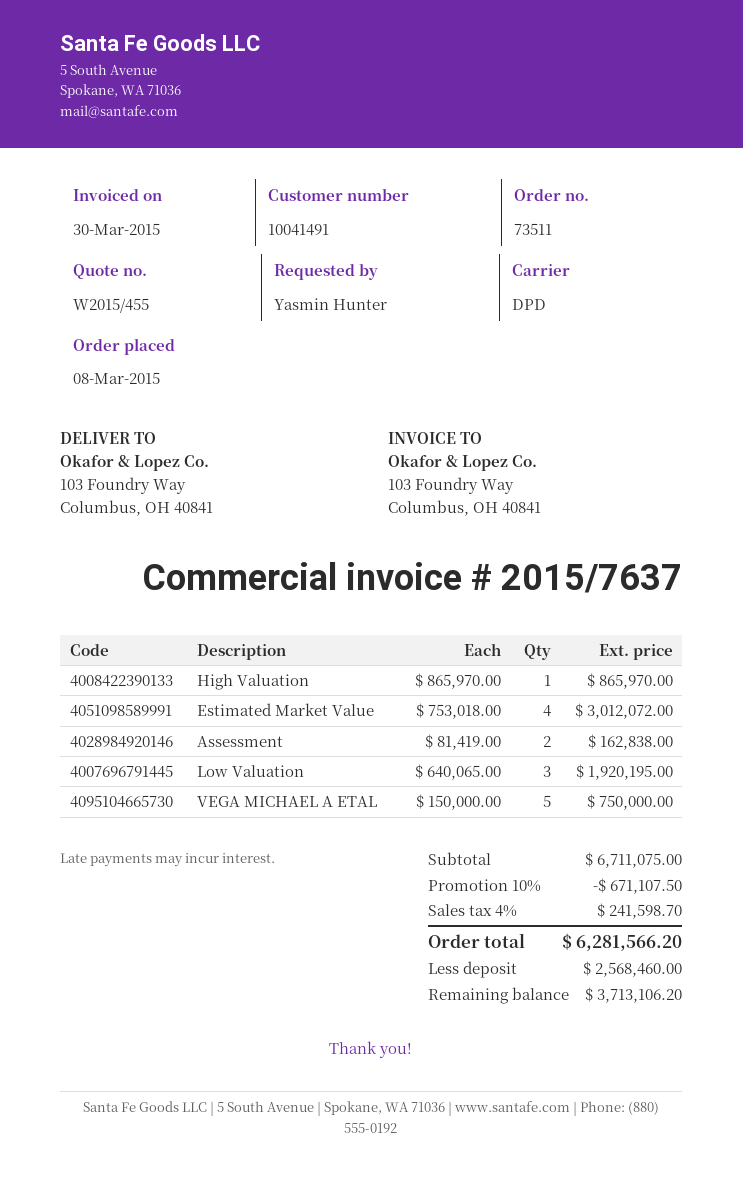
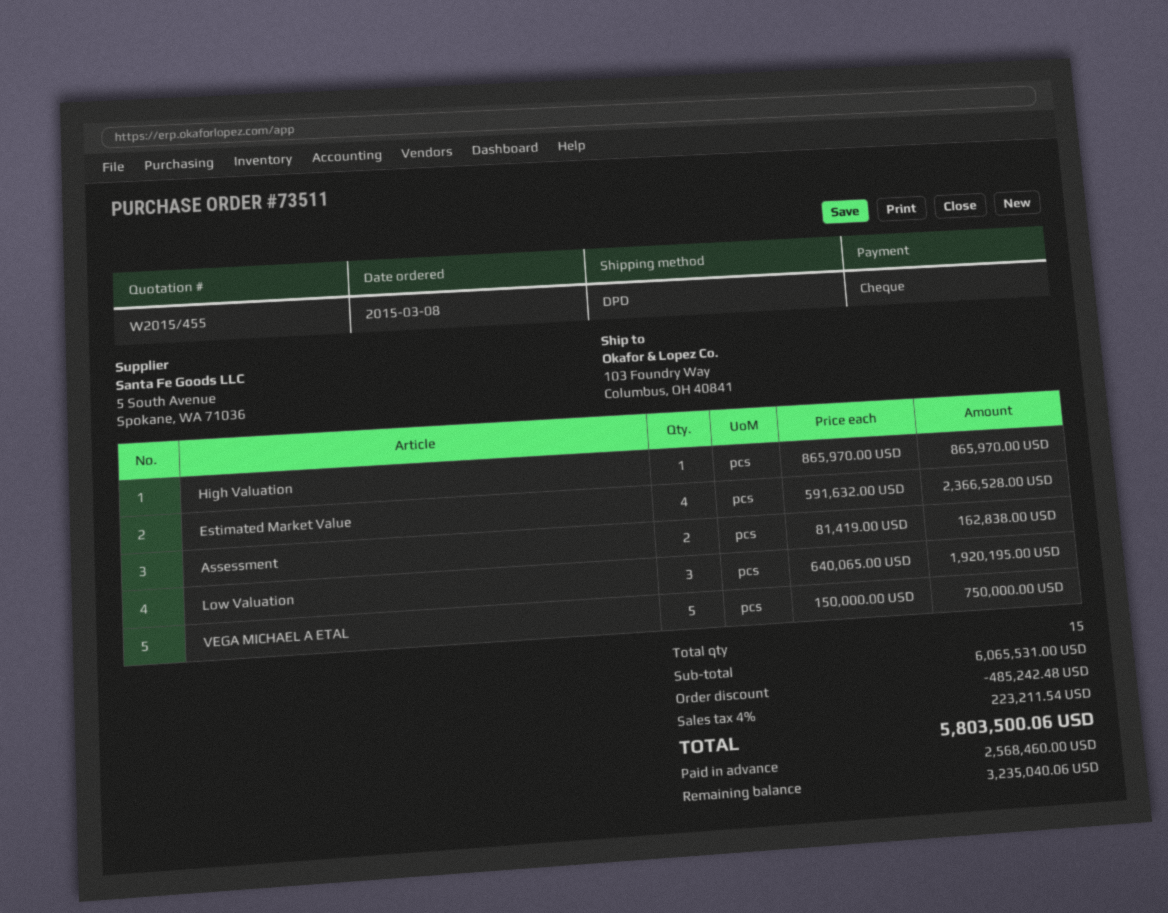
Estimated Market Value: 4 x 753018.00 = 3012072.00 -> 4 x 591632.00 = 2366528.00
subtotal: 6711075.00 -> 6065531.00
discount: 671107.50 -> 485242.48
tax: 4% = 241598.70 -> 4% = 223211.54
total: 6281566.20 -> 5803500.06
balance: 3713106.20 -> 3235040.06

